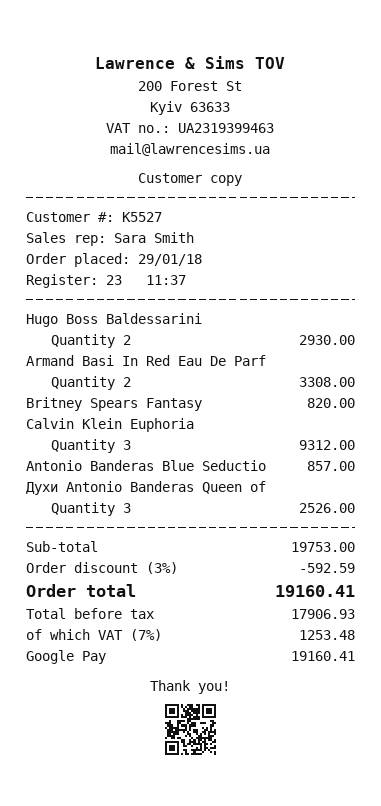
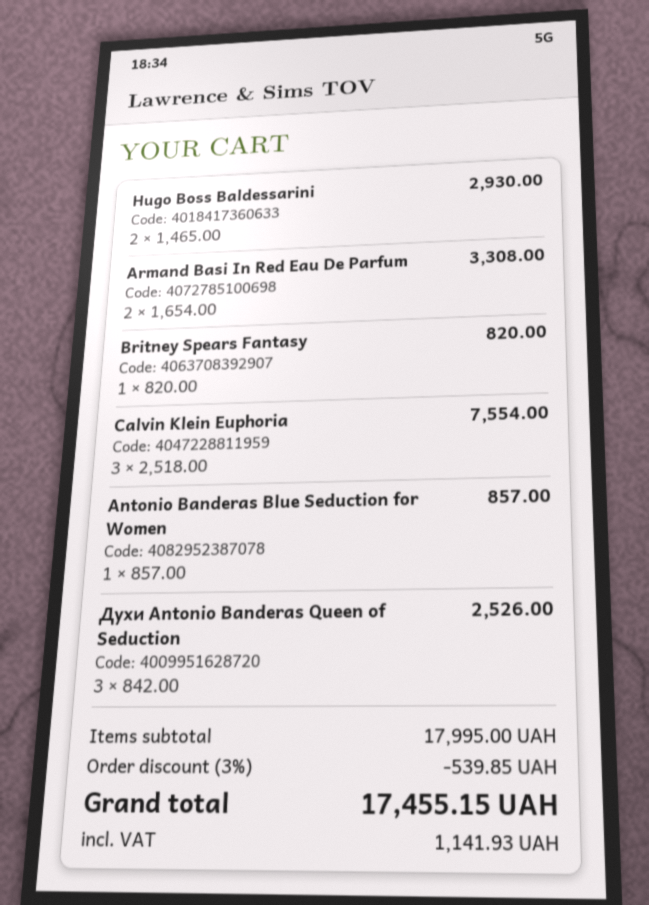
Calvin Klein Euphoria: 3 for 9312.00 -> 3 for 7554.00
subtotal: 19753.00 -> 17995.00
discount: 3% = 592.59 -> 3% = 539.85
tax: 1253.48 -> 1141.93
total: 19160.41 -> 17455.15

